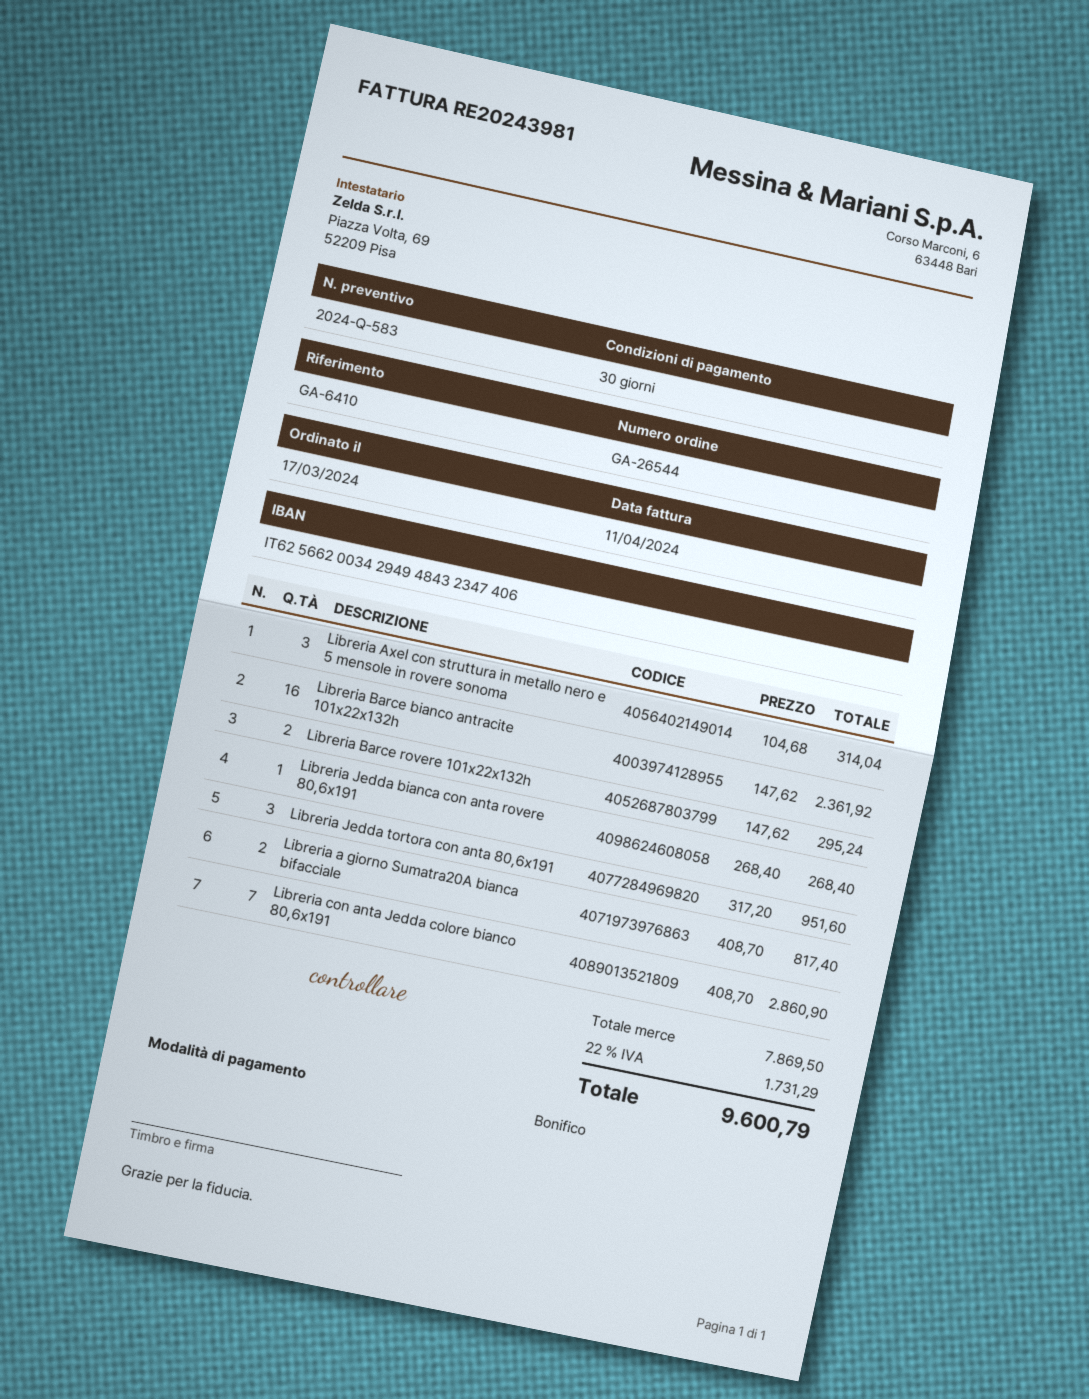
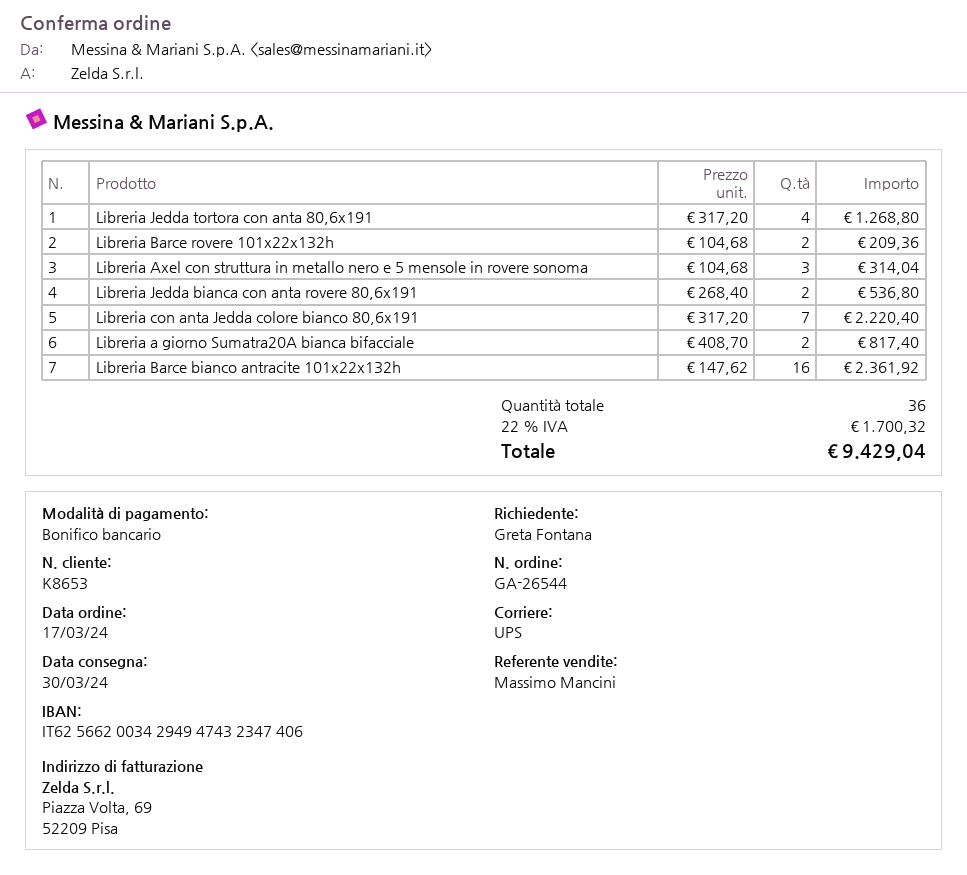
bank account: IT6256620034294948432347406 -> IT6256620034294947432347406
Libreria Barce rovere 101x22x132h: 2 x 147.62 = 295.24 -> 2 x 104.68 = 209.36
Libreria Jedda bianca con anta rovere 80,6x191: 1 x 268.40 = 268.40 -> 2 x 268.40 = 536.80
Libreria Jedda tortora con anta 80,6x191: 3 x 317.20 = 951.60 -> 4 x 317.20 = 1268.80
Libreria con anta Jedda colore bianco 80,6x191: 7 x 408.70 = 2860.90 -> 7 x 317.20 = 2220.40
tax: 22% = 1731.29 -> 22% = 1700.32
total: 9600.79 -> 9429.04

